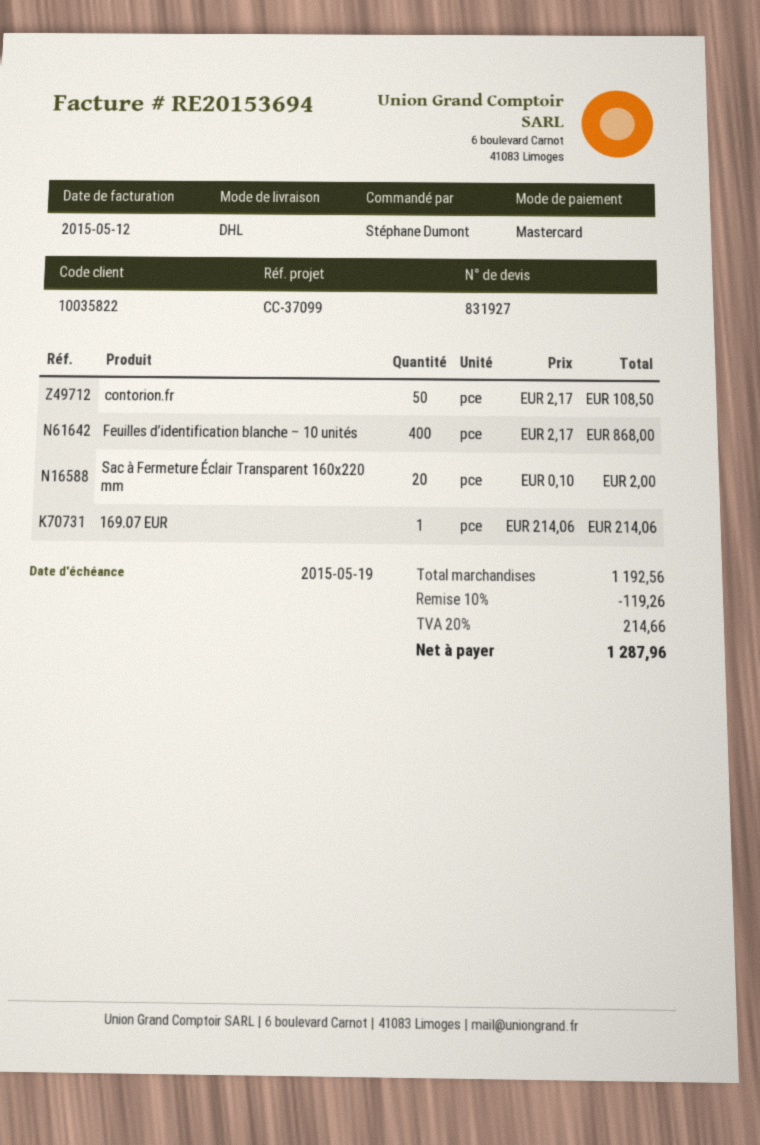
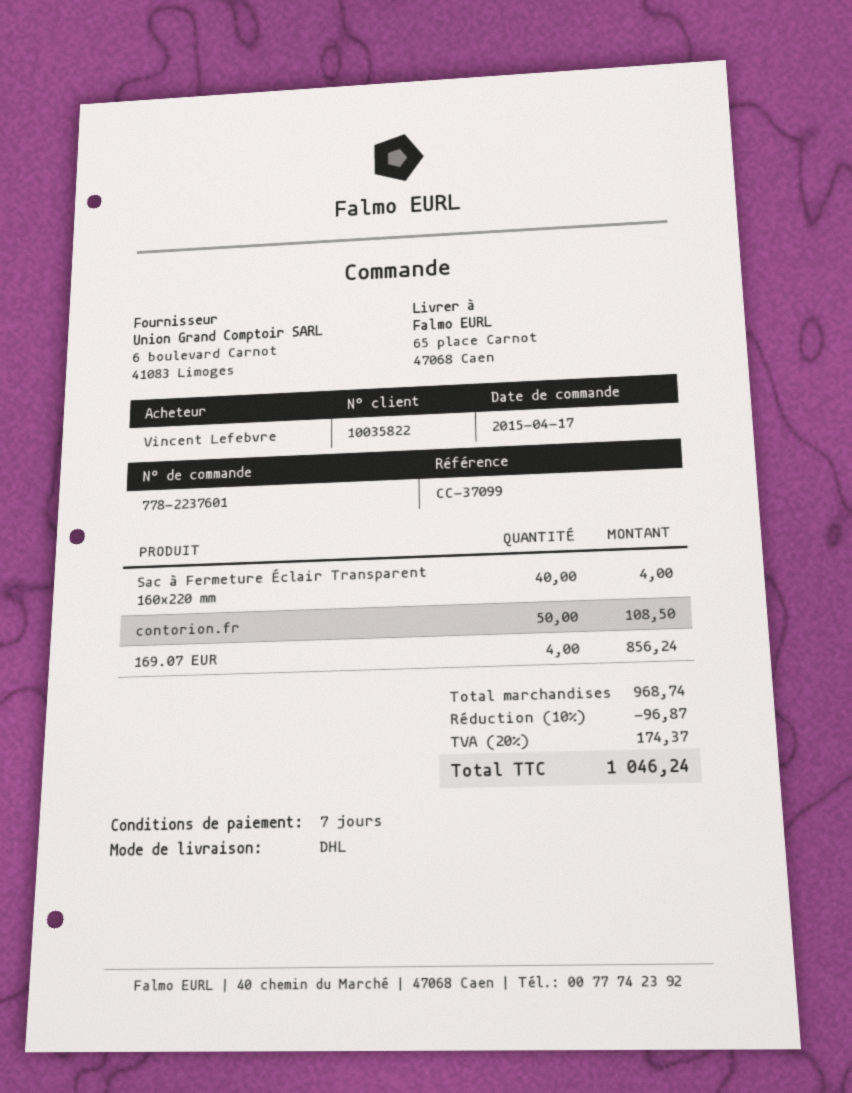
ordered by: Stéphane Dumont -> Vincent Lefebvre
Feuilles d’identification blanche – 10 unités: 400 for 868.00 -> none
Sac à Fermeture Éclair Transparent 160x220 mm: 20 for 2.00 -> 40 for 4.00
169.07 EUR: 1 for 214.06 -> 4 for 856.24
subtotal: 1192.56 -> 968.74
discount: 10% = 119.26 -> 10% = 96.87
tax: 20% = 214.66 -> 20% = 174.37
total: 1287.96 -> 1046.24

